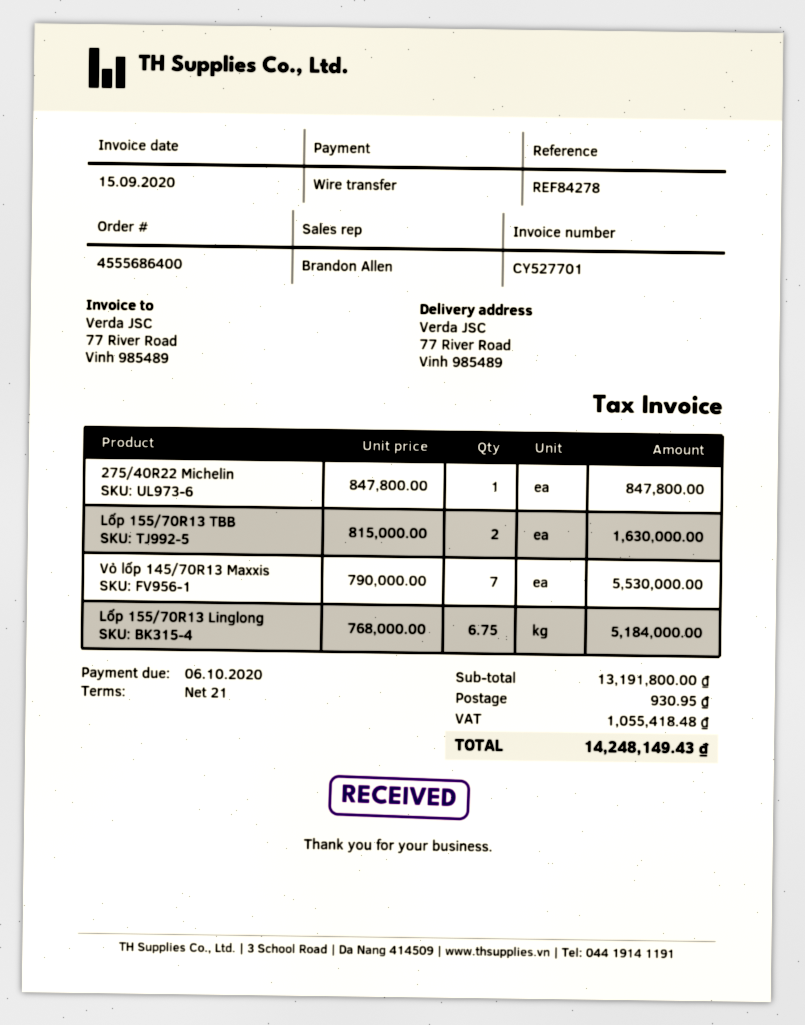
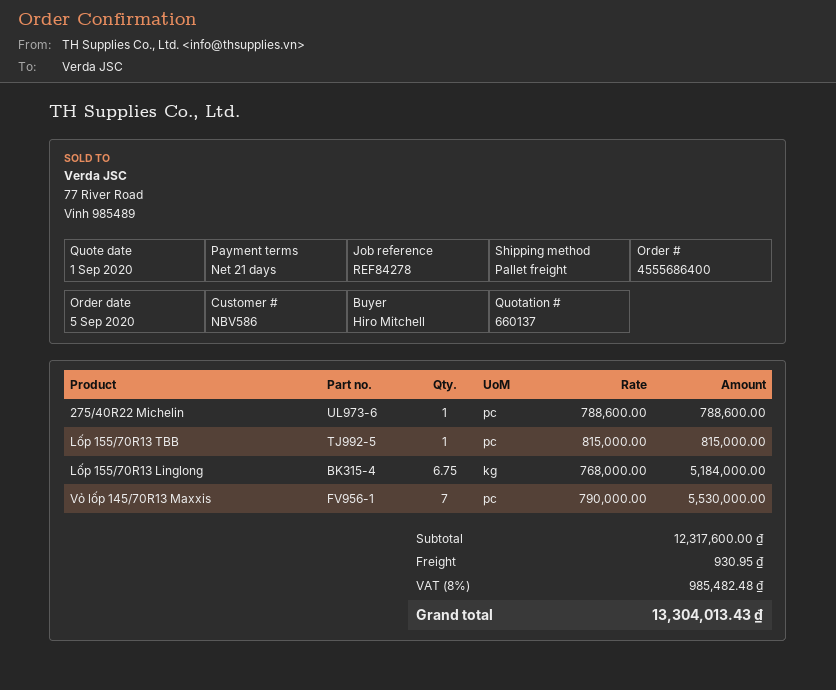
275/40R22 Michelin: 1 x 847800.00 = 847800.00 -> 1 x 788600.00 = 788600.00
Lốp 155/70R13 TBB: 2 x 815000.00 = 1630000.00 -> 1 x 815000.00 = 815000.00
subtotal: 13191800.00 -> 12317600.00
tax: 1055418.48 -> 985482.48
total: 14248149.43 -> 13304013.43

